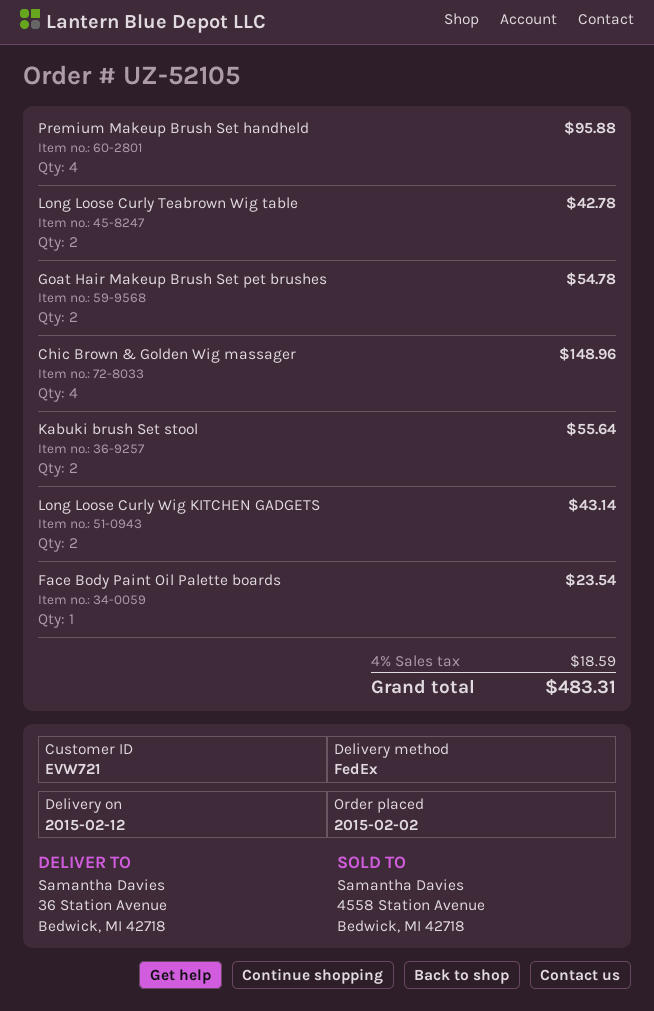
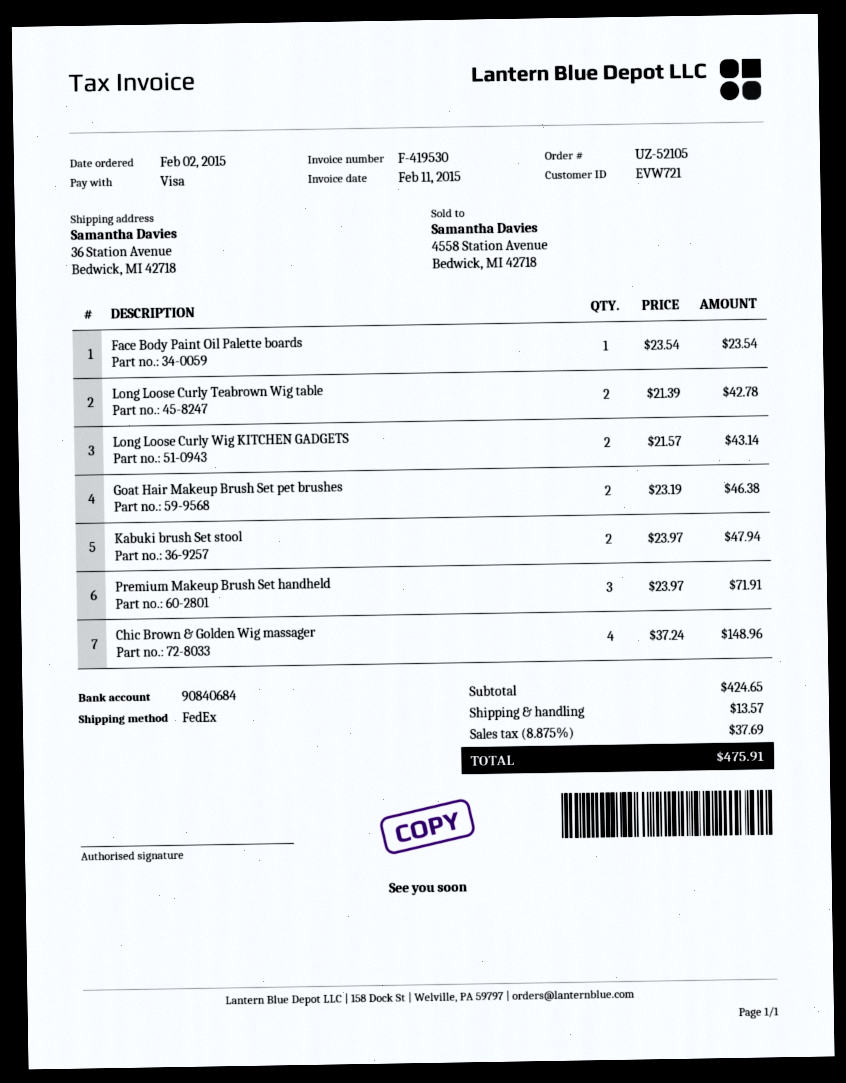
Premium Makeup Brush Set handheld: 4 for 95.88 -> 3 for 71.91
Goat Hair Makeup Brush Set pet brushes: 2 for 54.78 -> 2 for 46.38
Kabuki brush Set stool: 2 for 55.64 -> 2 for 47.94
shipping: none -> 13.57
tax: 4% = 18.59 -> 8.875% = 37.69
total: 483.31 -> 475.91

